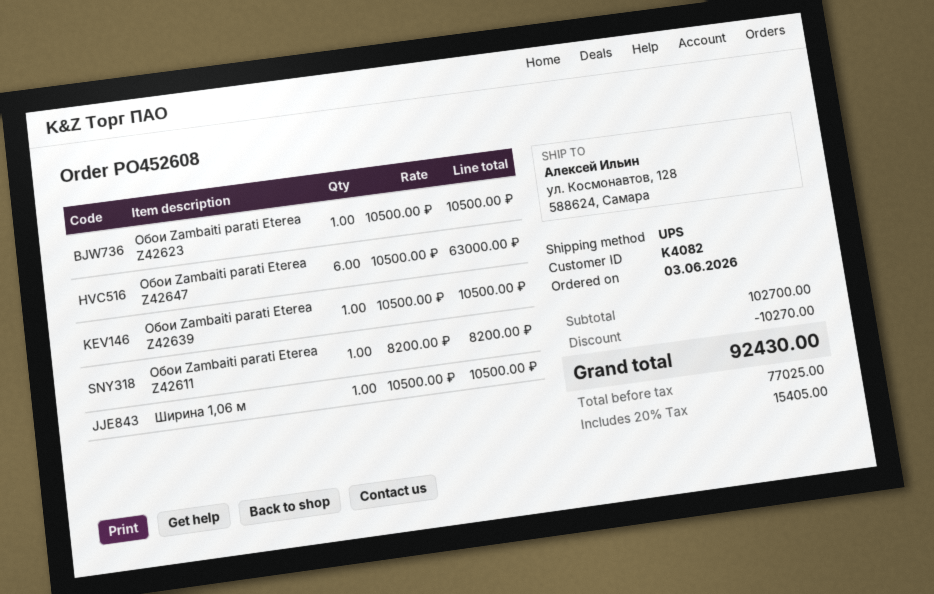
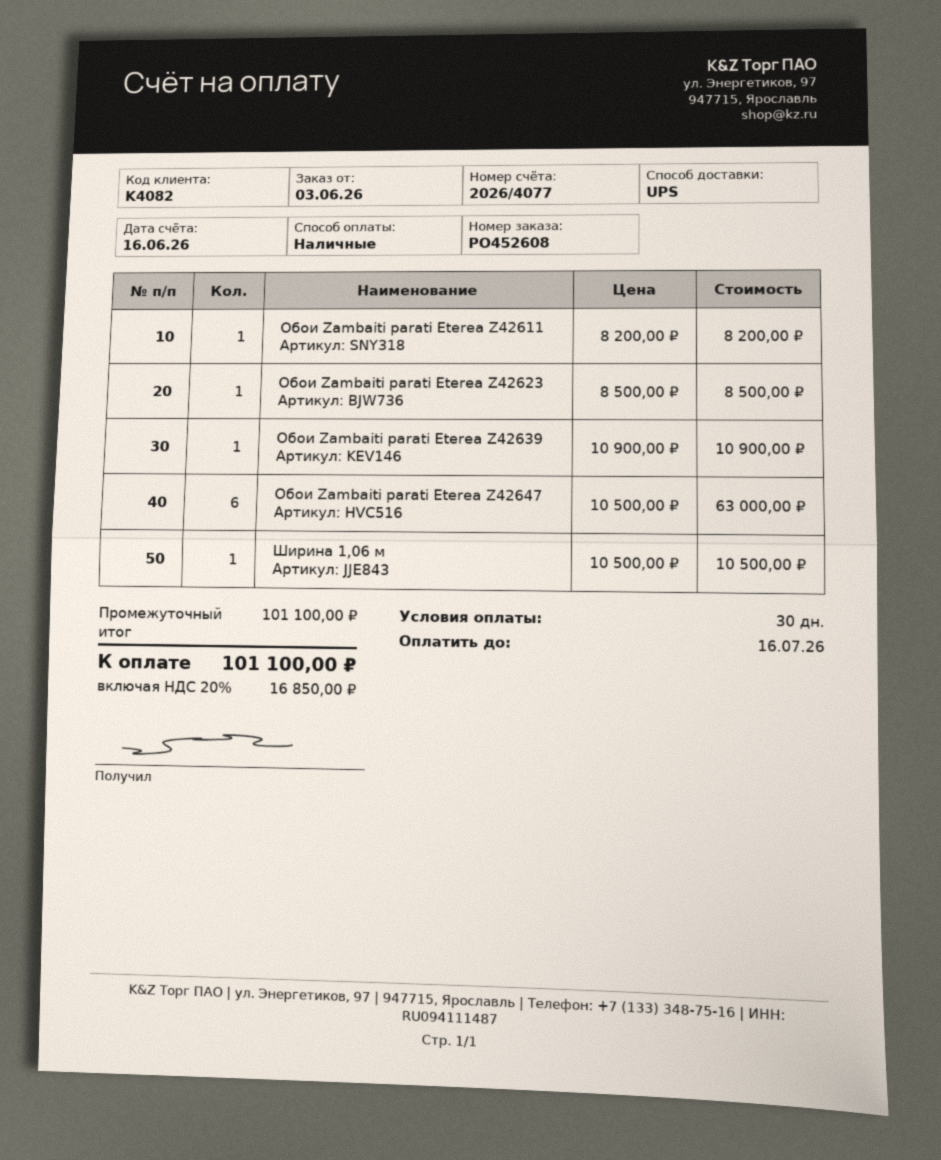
Обои Zambaiti parati Eterea Z42623: 1 x 10500.00 = 10500.00 -> 1 x 8500.00 = 8500.00
Обои Zambaiti parati Eterea Z42639: 1 x 10500.00 = 10500.00 -> 1 x 10900.00 = 10900.00
subtotal: 102700.00 -> 101100.00
discount: 10270.00 -> none
tax: 20% = 15405.00 -> 20% = 16850.00
total: 92430.00 -> 101100.00

